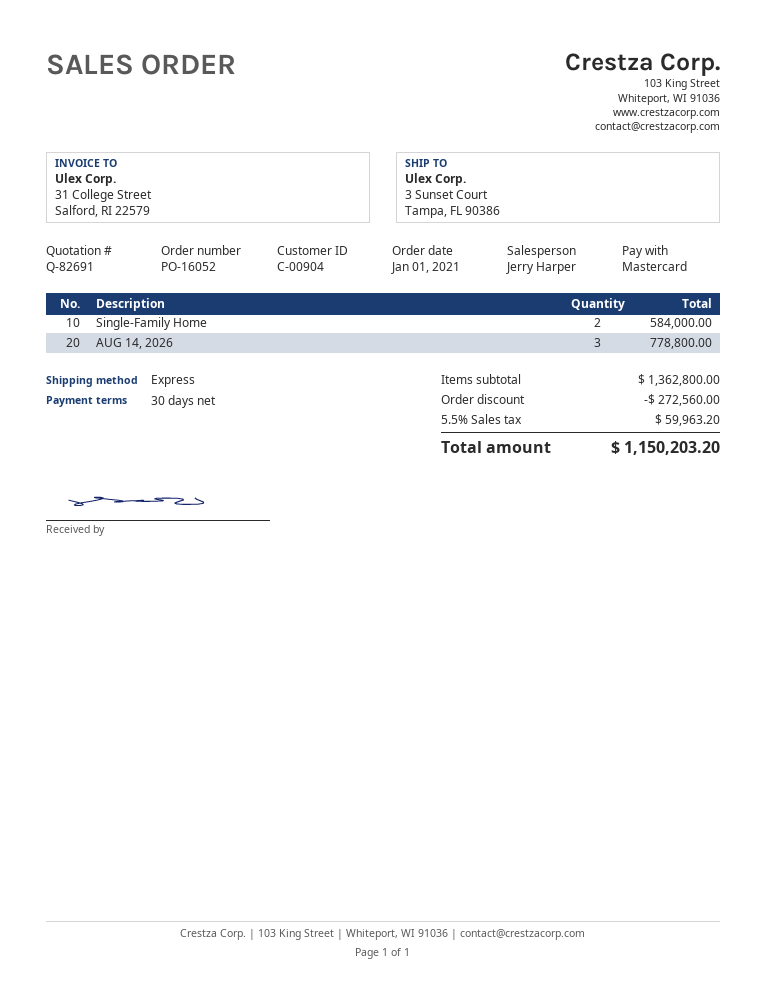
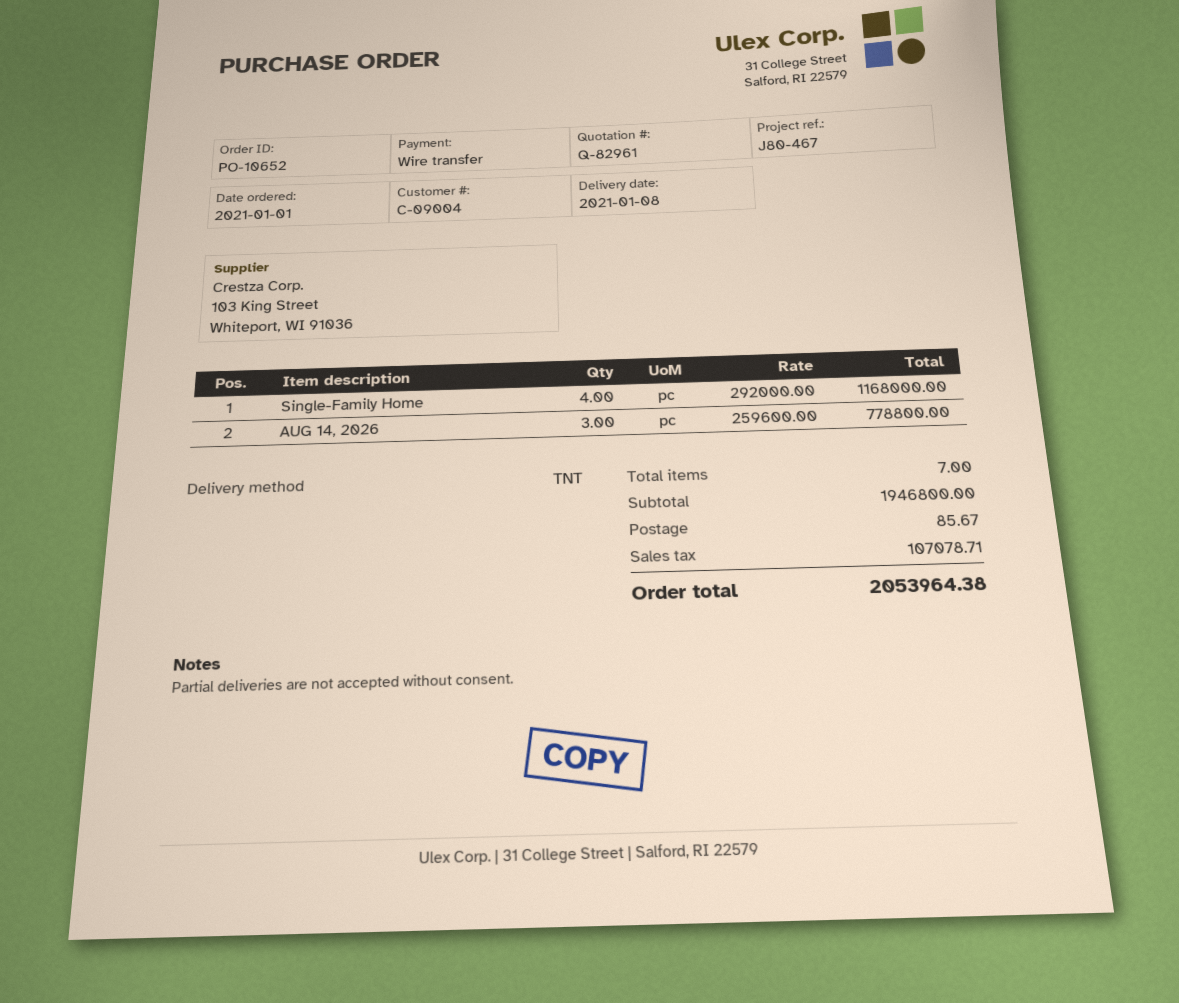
quote number: Q-82691 -> Q-82961
order number: PO-16052 -> PO-10652
customer number: C-00904 -> C-09004
payment method: Mastercard -> bank transfer
shipping method: express -> TNT
Single-Family Home: 2 for 584000.00 -> 4 for 1168000.00
subtotal: 1362800.00 -> 1946800.00
discount: 272560.00 -> none
shipping: none -> 85.67
tax: 59963.20 -> 107078.71
total: 1150203.20 -> 2053964.38

